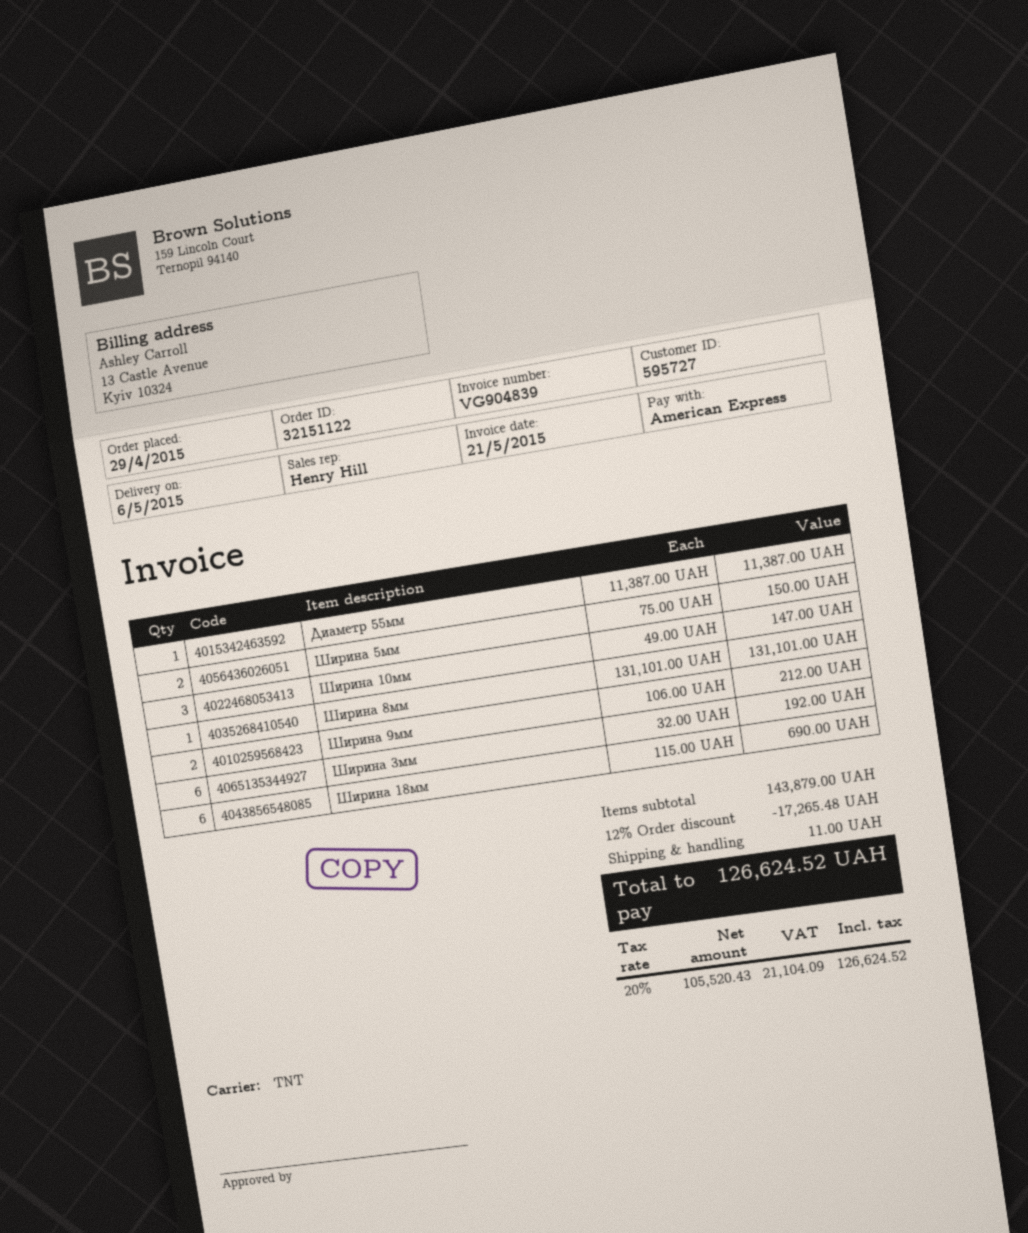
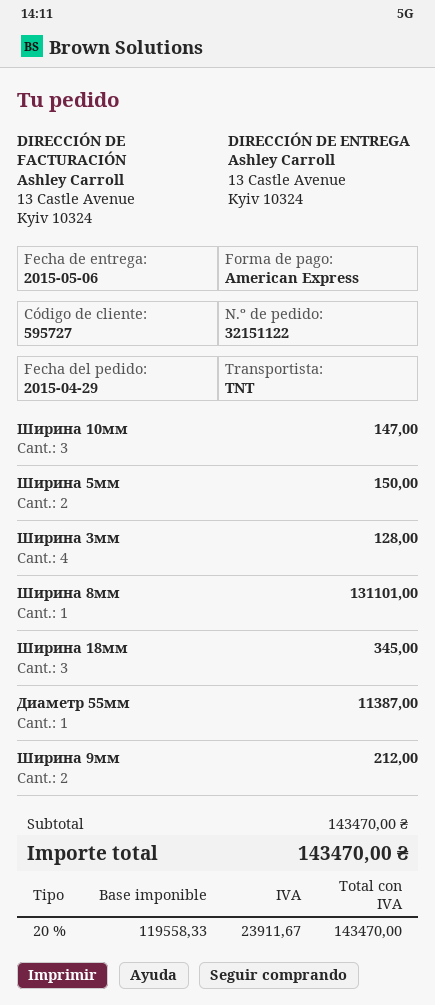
Ширина 3мм: 6 for 192.00 -> 4 for 128.00
Ширина 18мм: 6 for 690.00 -> 3 for 345.00
subtotal: 143879.00 -> 143470.00
discount: 12% = 17265.48 -> none
shipping: 11.00 -> none
net: 105520.43 -> 119558.33
tax: 20% = 21104.09 -> 20% = 23911.67
total: 126624.52 -> 143470.00

